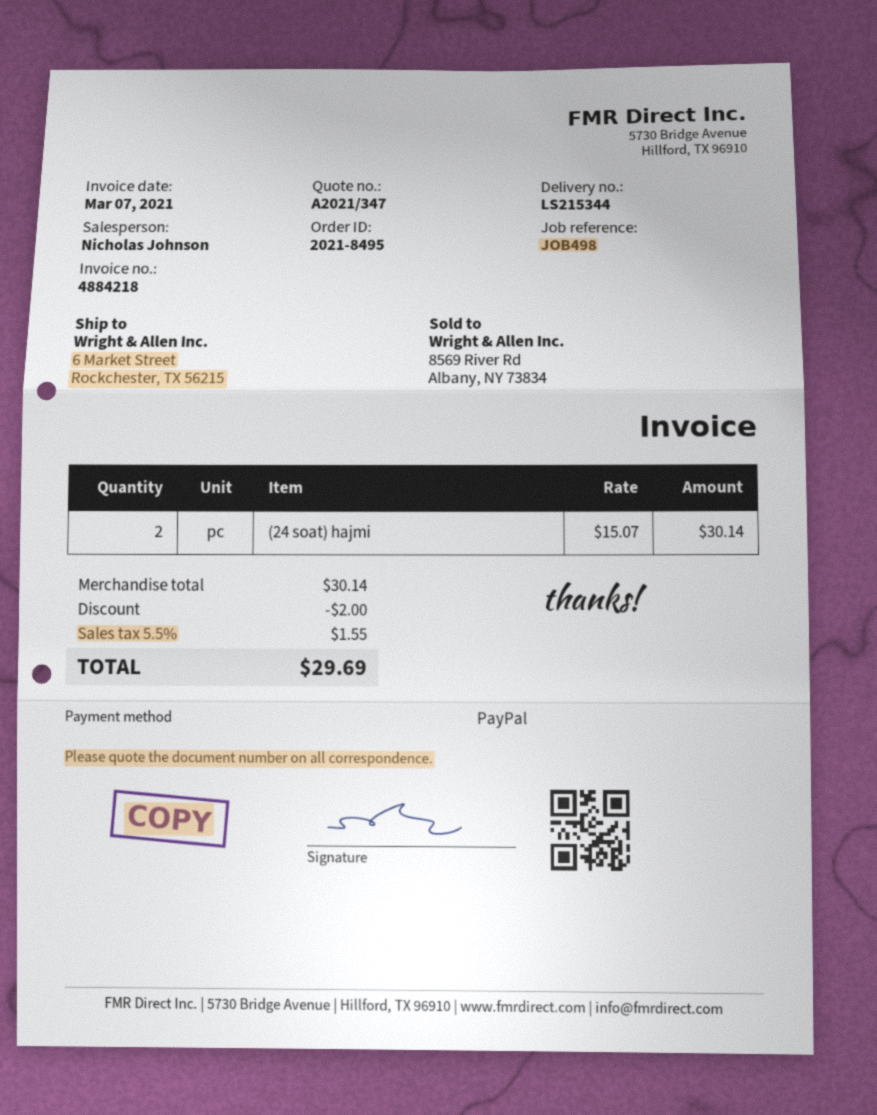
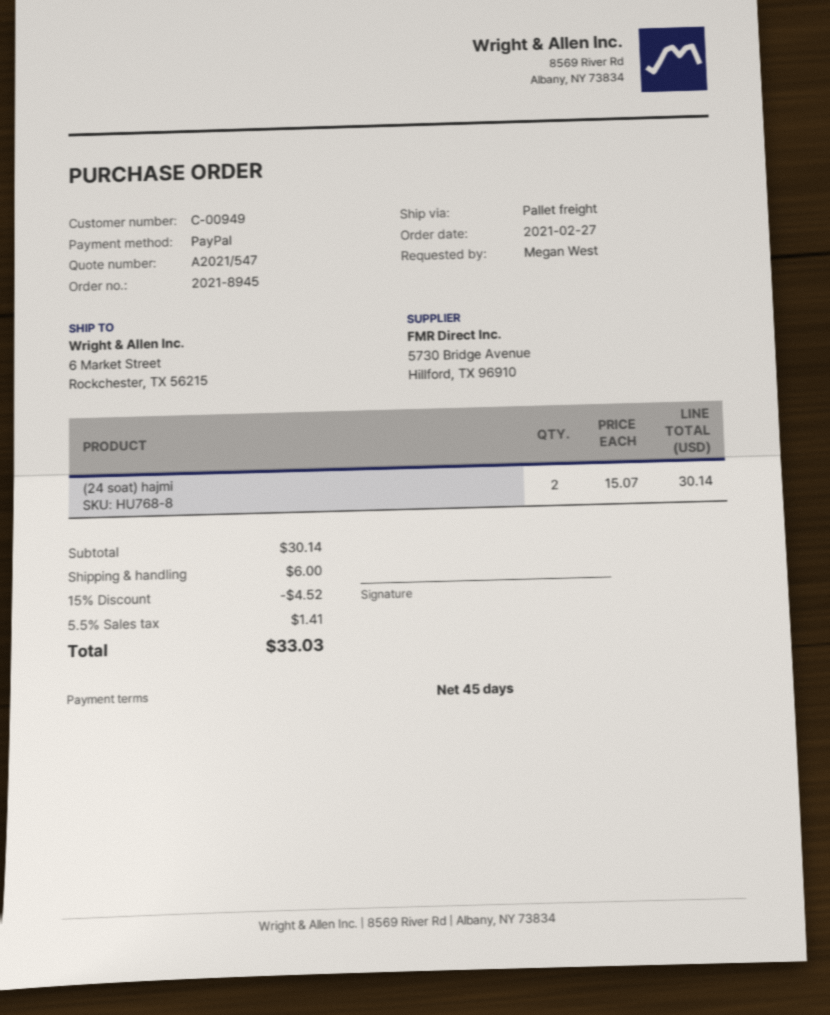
quote number: A2021/347 -> A2021/547
order number: 2021-8495 -> 2021-8945
discount: 2.00 -> 4.52
shipping: none -> 6.00
tax: 5.5% = 1.55 -> 5.5% = 1.41
total: 29.69 -> 33.03

